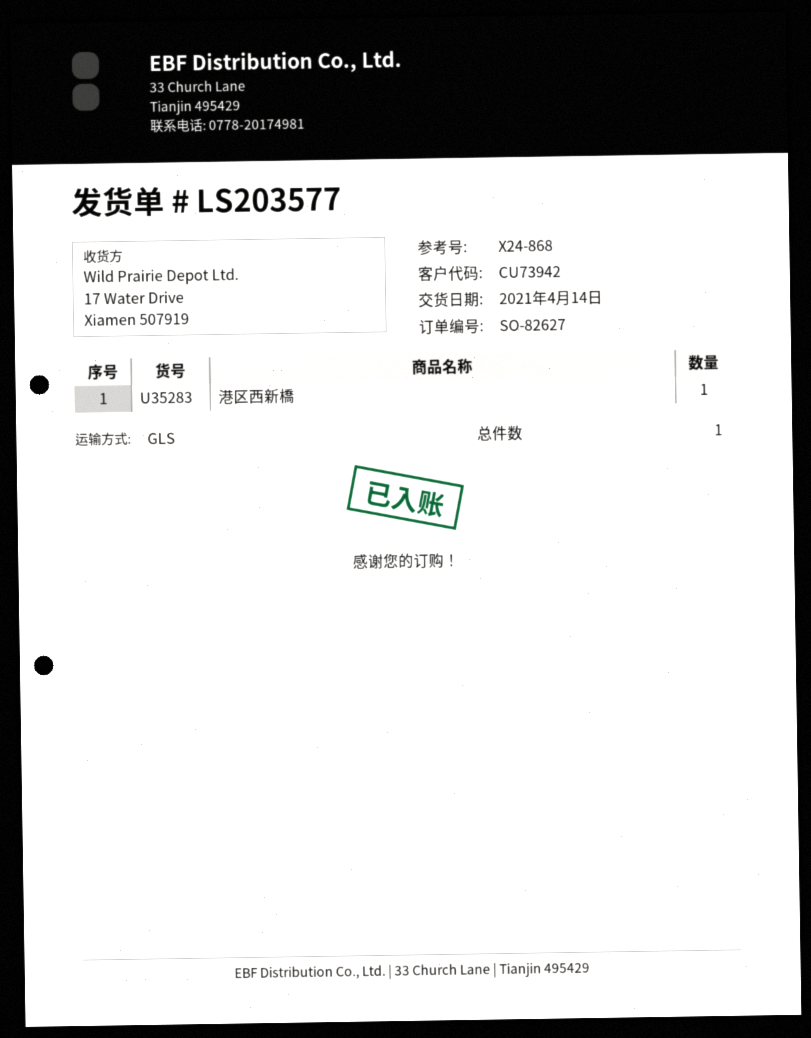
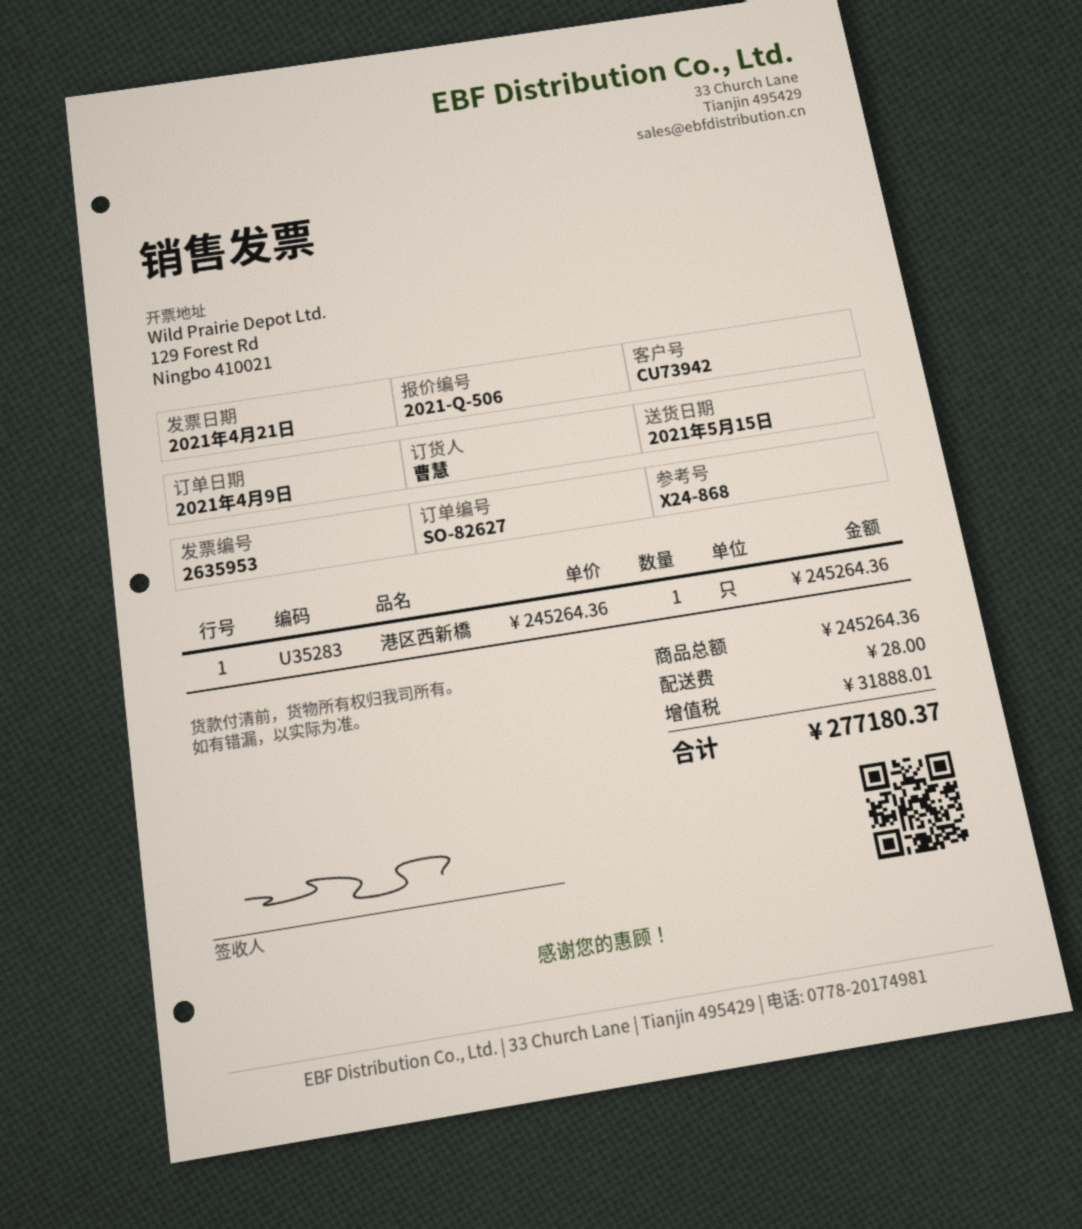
delivery date: 2021-04-14 -> 2021-05-15

